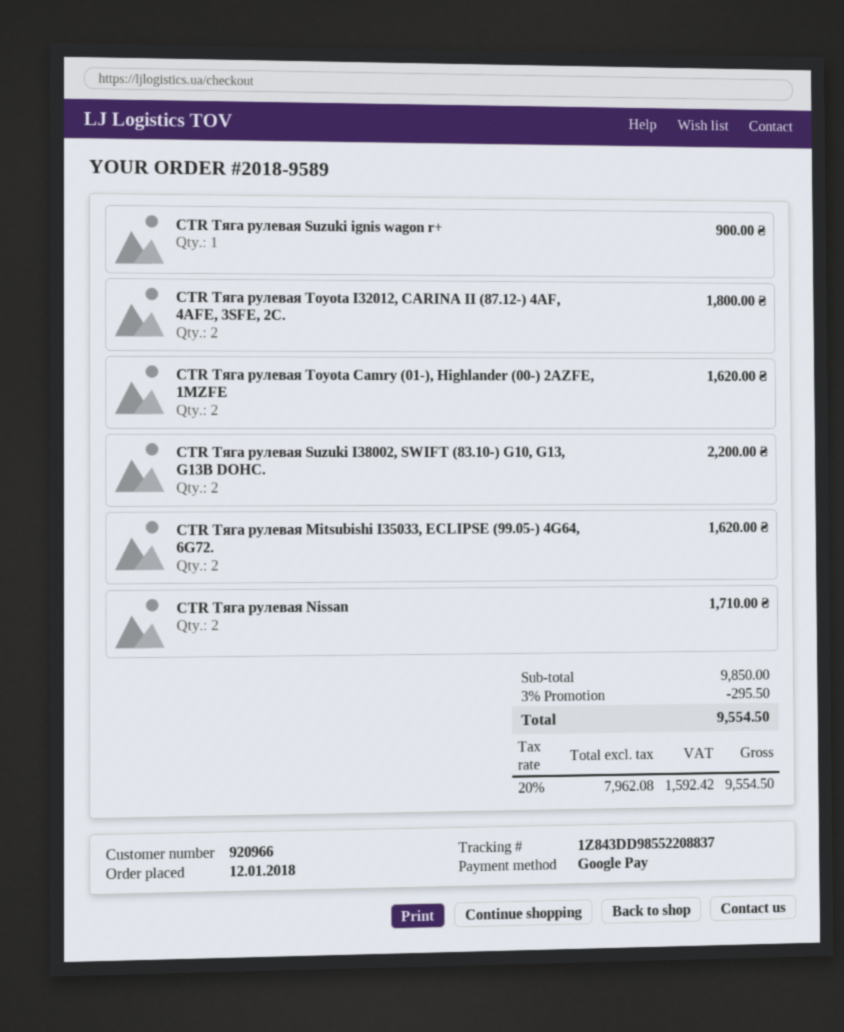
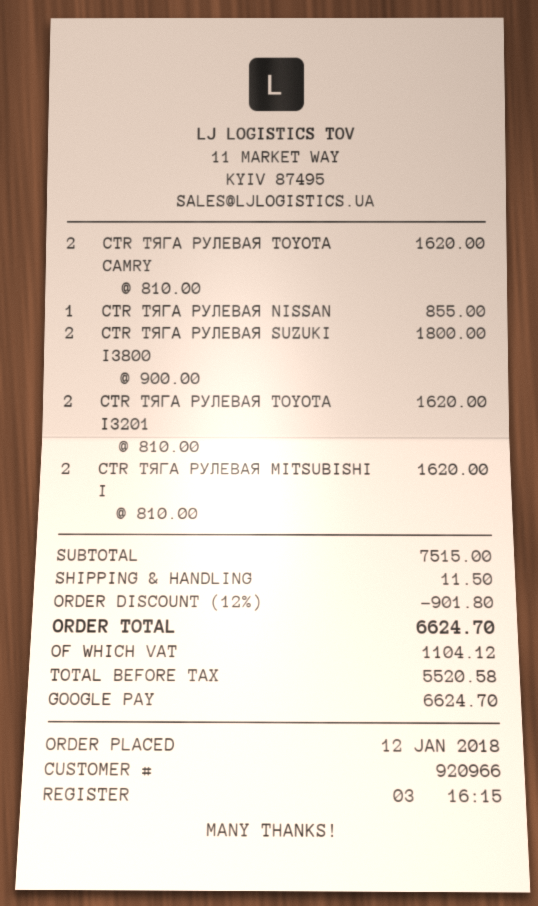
CTR Тяга рулевая Suzuki ignis wagon r+: 1 for 900.00 -> none
CTR Тяга рулевая Toyota I32012, CARINA II (87.12-) 4AF, 4AFE, 3SFE, 2C.: 2 for 1800.00 -> 2 for 1620.00
CTR Тяга рулевая Suzuki I38002, SWIFT (83.10-) G10, G13, G13B DOHC.: 2 for 2200.00 -> 2 for 1800.00
CTR Тяга рулевая Nissan: 2 for 1710.00 -> 1 for 855.00
subtotal: 9850.00 -> 7515.00
discount: 3% = 295.50 -> 12% = 901.80
shipping: none -> 11.50
net: 7962.08 -> 5520.58
tax: 1592.42 -> 1104.12
total: 9554.50 -> 6624.70

